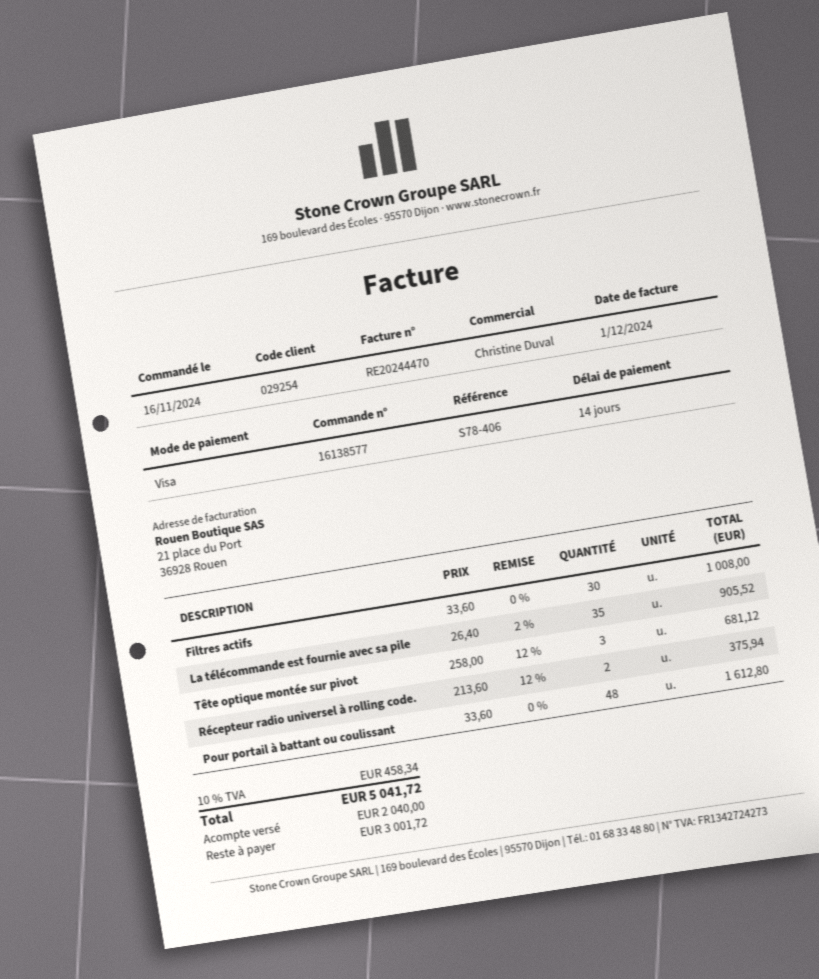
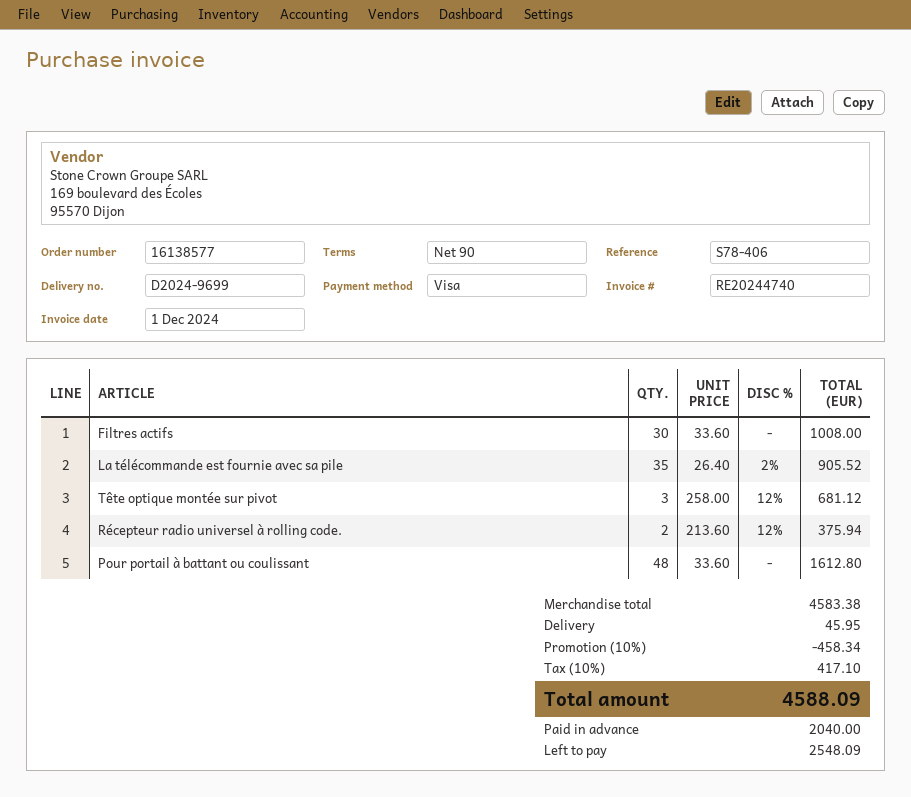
invoice number: RE20244470 -> RE20244740
payment terms: 14 days -> 90 days
discount: none -> 10% = 458.34
shipping: none -> 45.95
tax: 10% = 458.34 -> 10% = 417.10
total: 5041.72 -> 4588.09
balance: 3001.72 -> 2548.09

